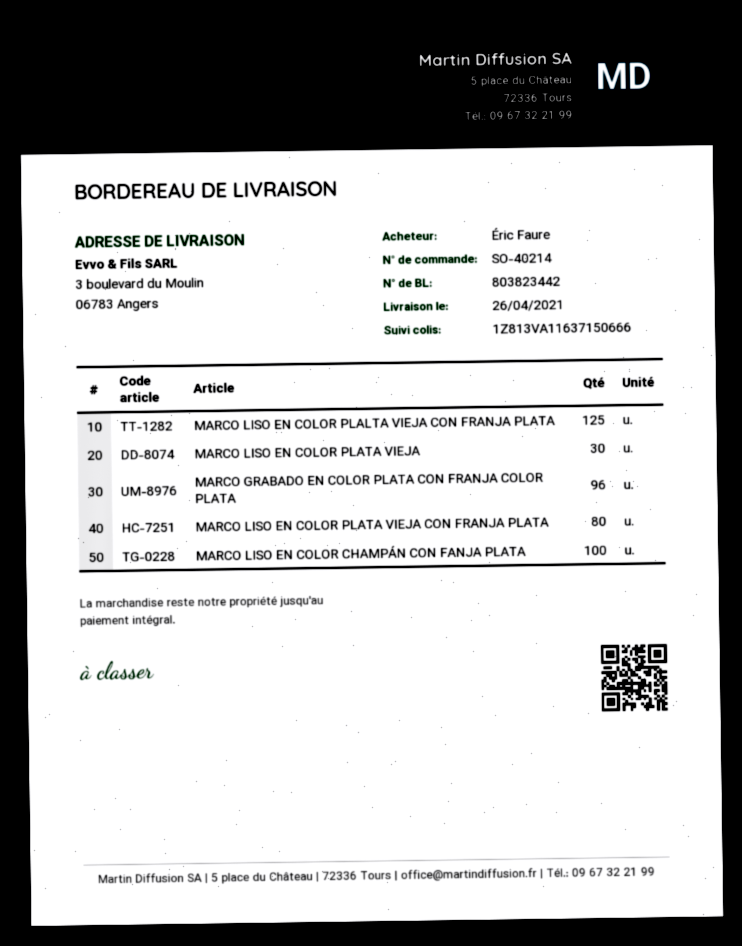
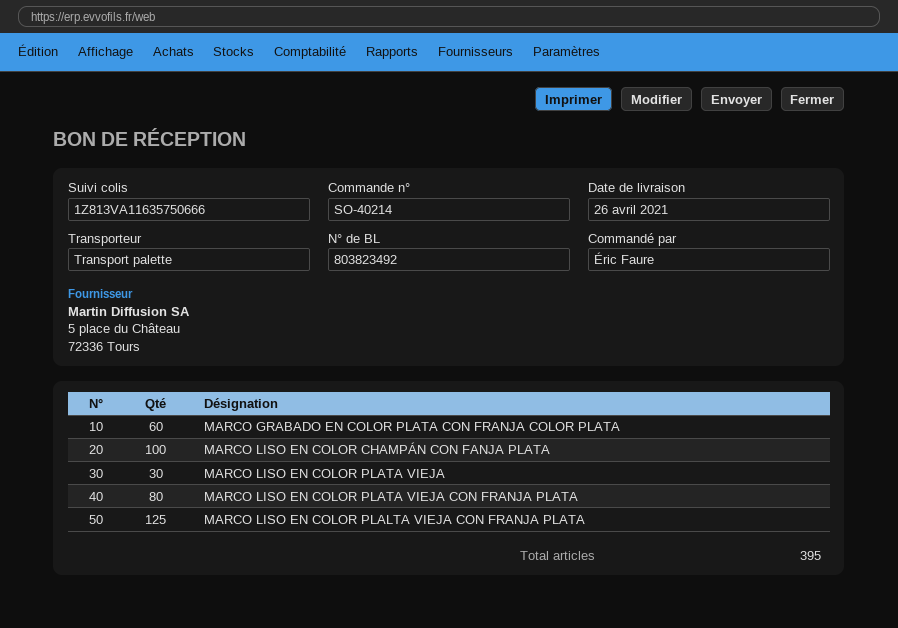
delivery note number: 803823442 -> 803823492
tracking number: 1Z813VA11637150666 -> 1Z813VA11635750666
MARCO GRABADO EN COLOR PLATA CON FRANJA COLOR PLATA: 96 -> 60

